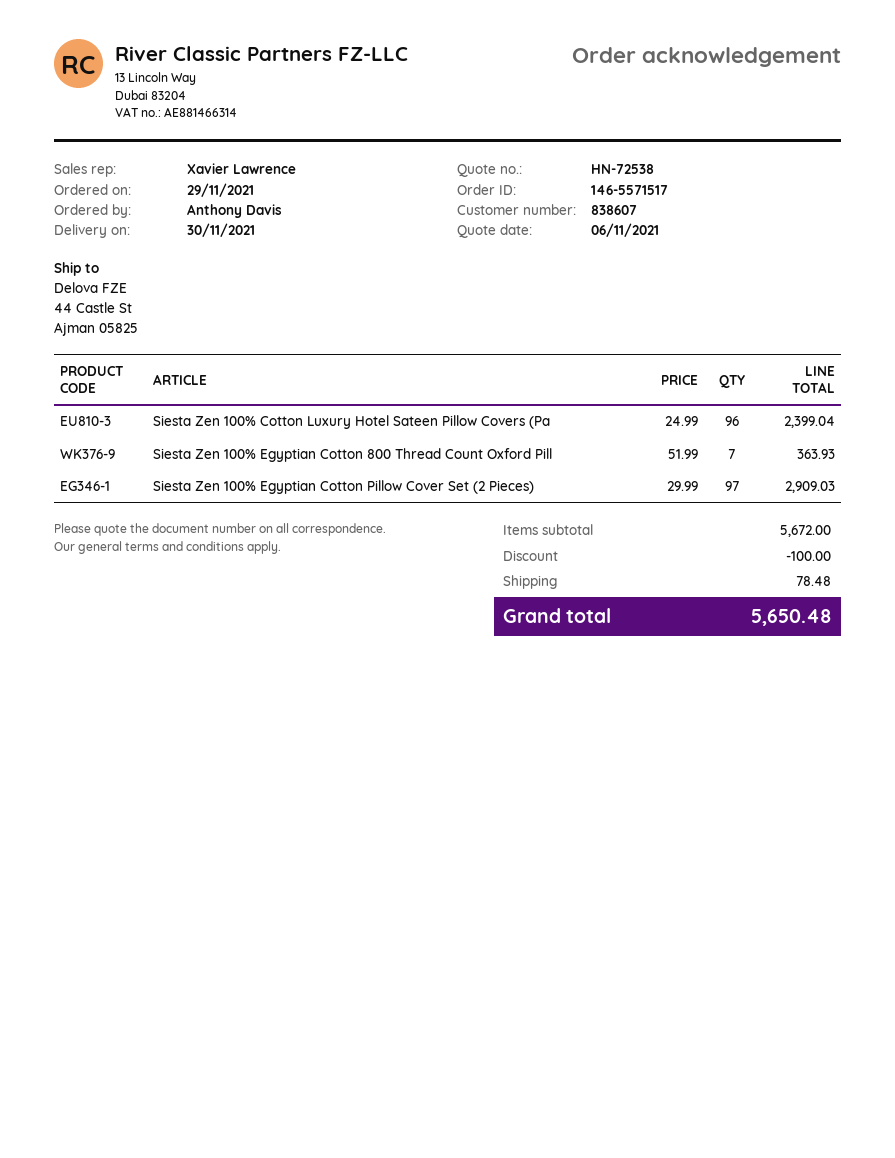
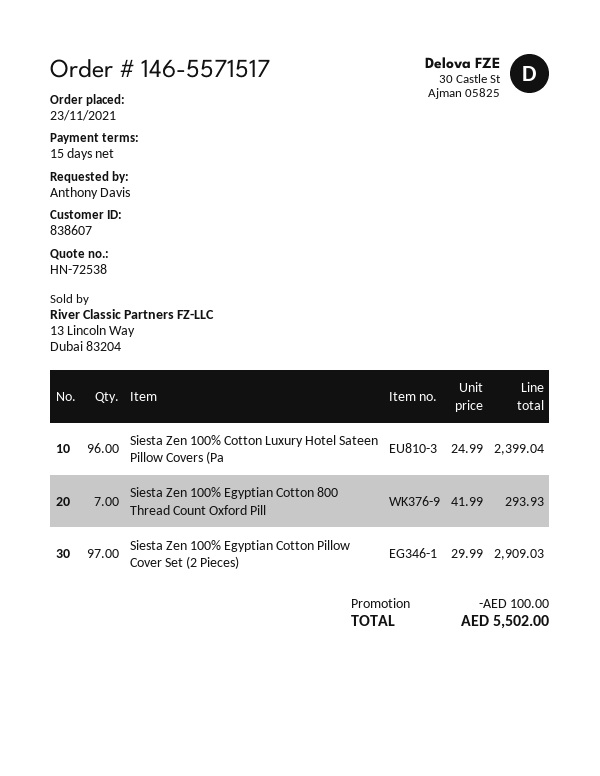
order date: 2021-11-29 -> 2021-11-23
Siesta Zen 100% Egyptian Cotton 800 Thread Count Oxford Pill: 7 x 51.99 = 363.93 -> 7 x 41.99 = 293.93
shipping: 78.48 -> none
total: 5650.48 -> 5502.00

